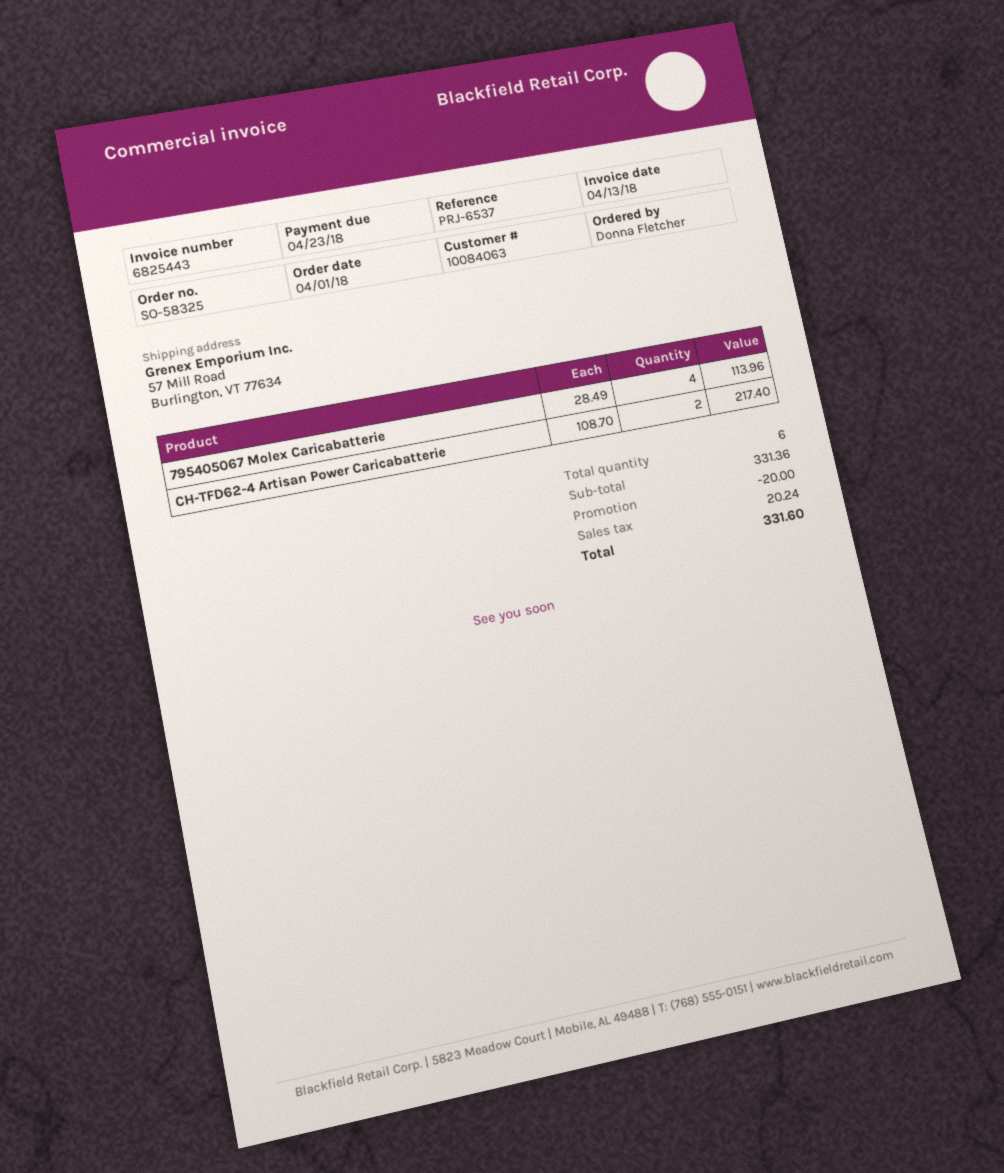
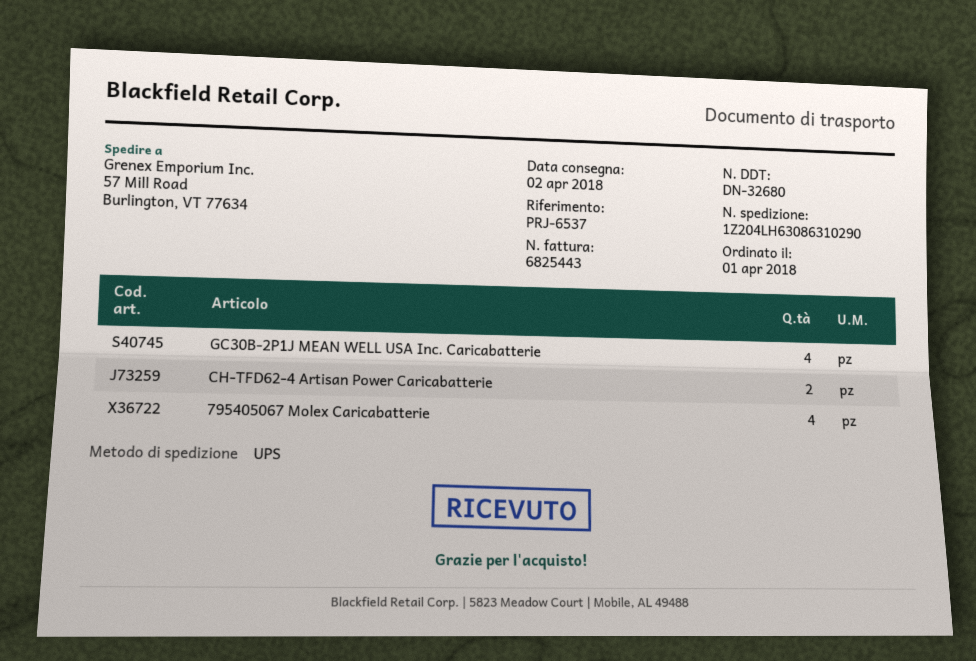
GC30B-2P1J MEAN WELL USA Inc. Caricabatterie: none -> 4

